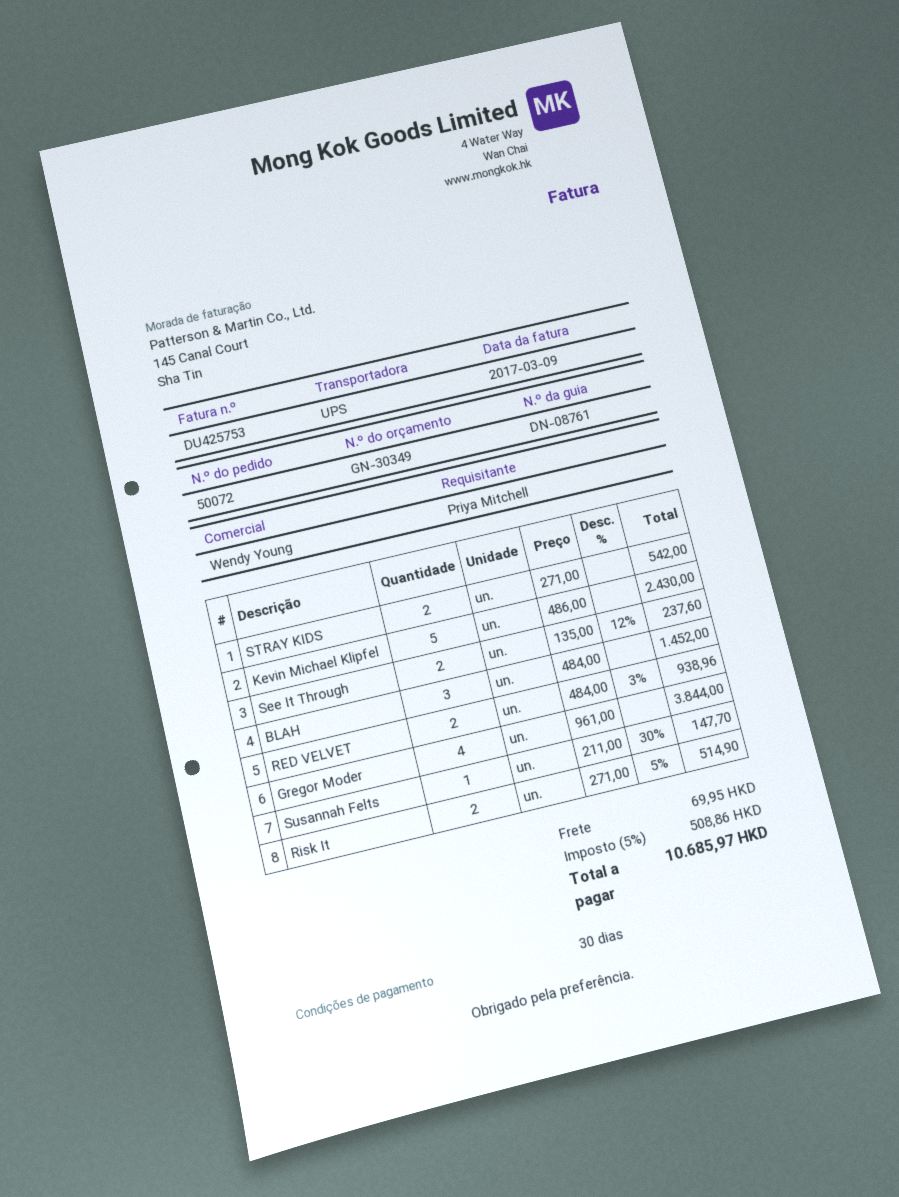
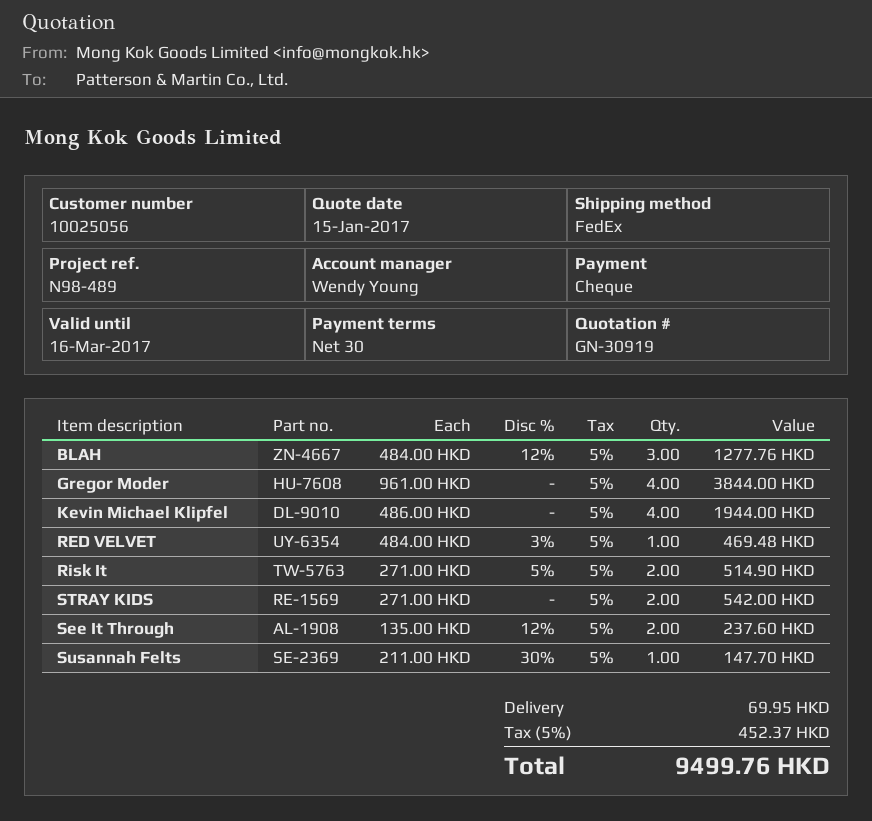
quote number: GN-30349 -> GN-30919
shipping method: UPS -> FedEx
Kevin Michael Klipfel: 5 x 486.00 = 2430.00 -> 4 x 486.00 = 1944.00
BLAH: 3 x 484.00 = 1452.00 -> 3 x 484.00 - 12% = 1277.76
RED VELVET: 2 x 484.00 - 3% = 938.96 -> 1 x 484.00 - 3% = 469.48
tax: 5% = 508.86 -> 5% = 452.37
total: 10685.97 -> 9499.76

